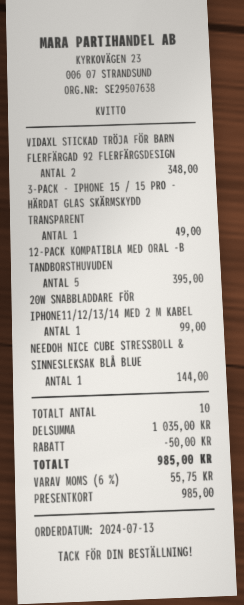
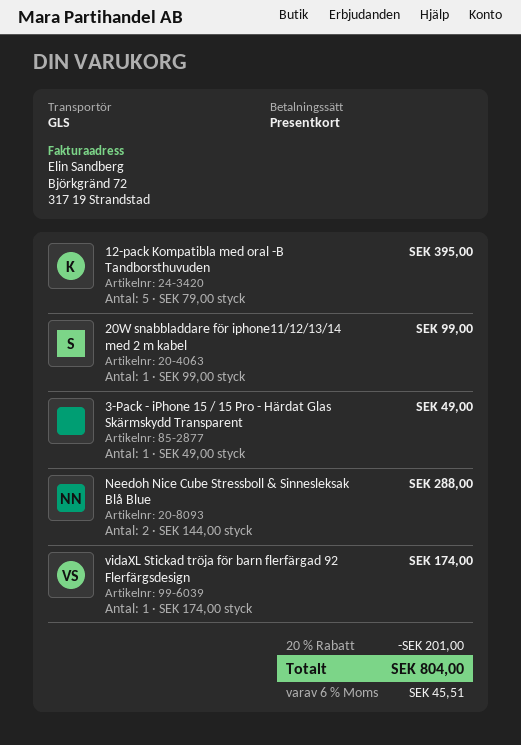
VIDAXL STICKAD TRÖJA FÖR BARN FLERFÄRGAD 92 FLERFÄRGSDESIGN: 2 for 348.00 -> 1 for 174.00
NEEDOH NICE CUBE STRESSBOLL & SINNESLEKSAK BLÅ BLUE: 1 for 144.00 -> 2 for 288.00
discount: 50.00 -> 201.00
tax: 6% = 55.75 -> 6% = 45.51
total: 985.00 -> 804.00

